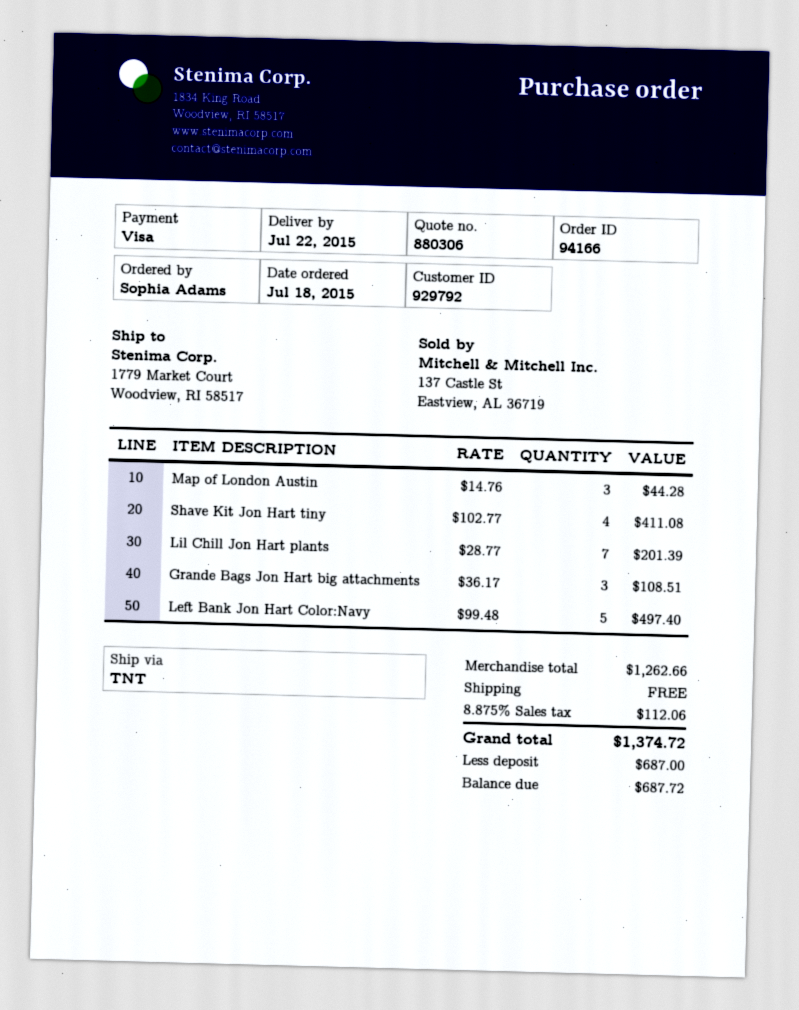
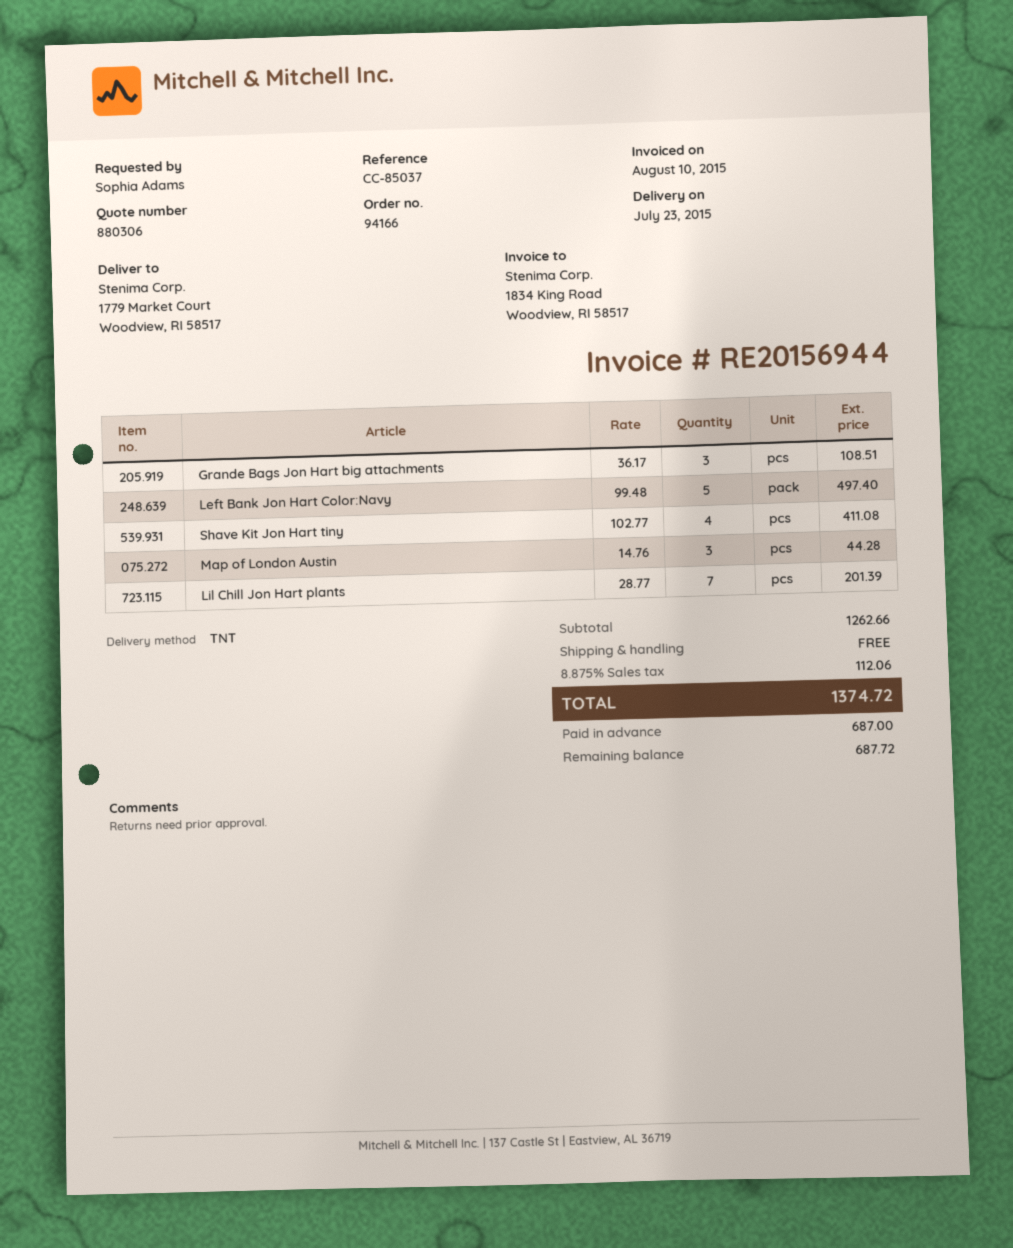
delivery date: 2015-07-22 -> 2015-07-23

